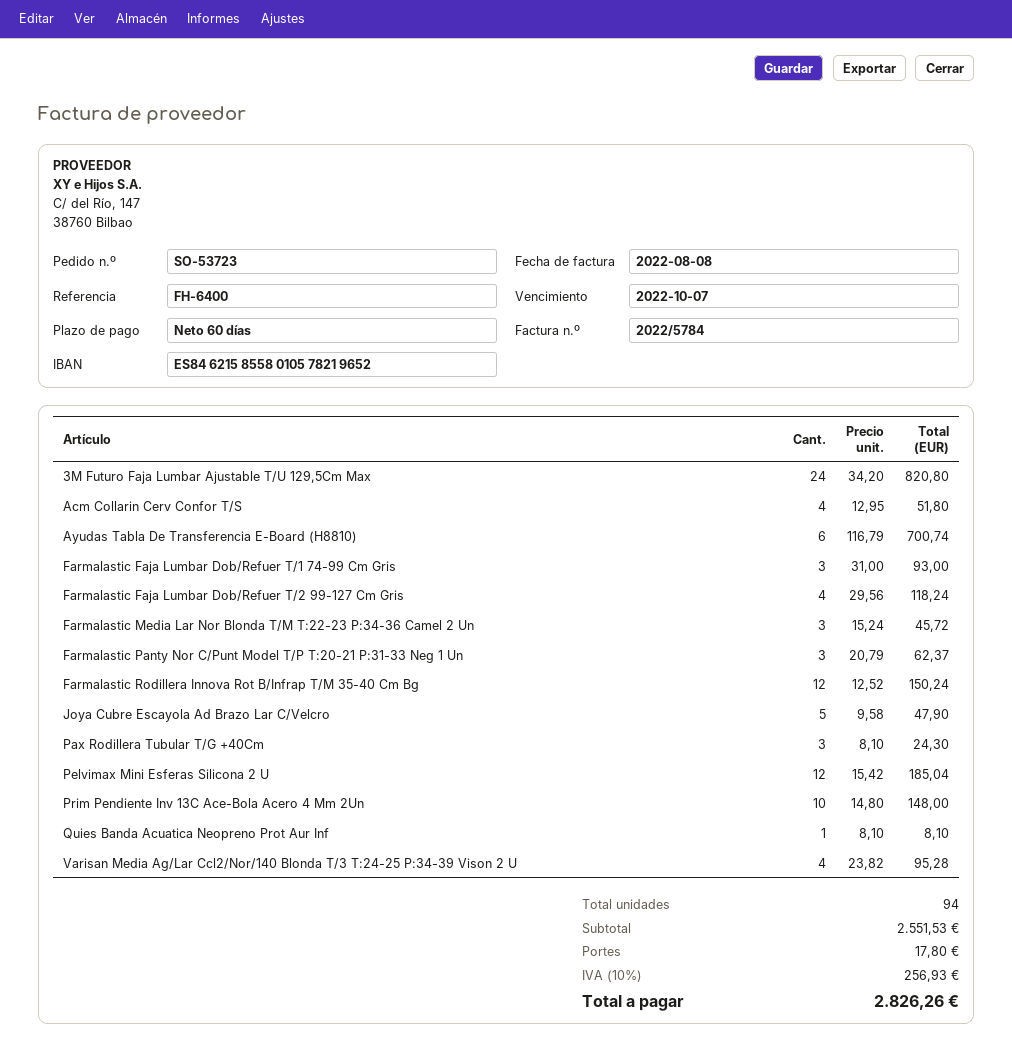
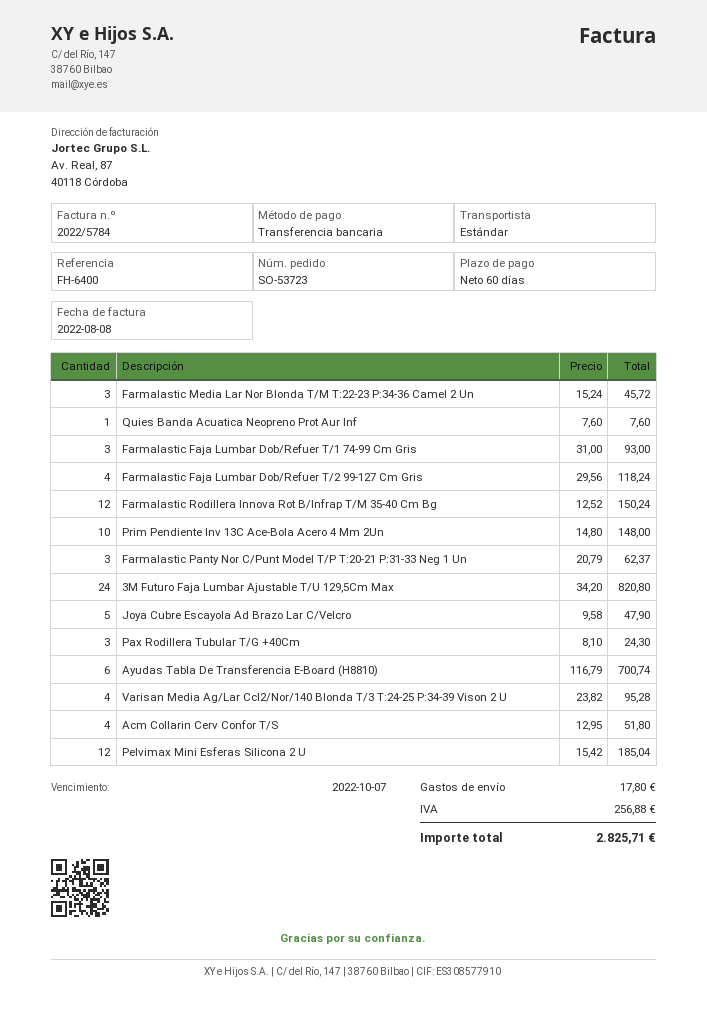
Quies Banda Acuatica Neopreno Prot Aur Inf: 1 x 8.10 = 8.10 -> 1 x 7.60 = 7.60
tax: 256.93 -> 256.88
total: 2826.26 -> 2825.71

